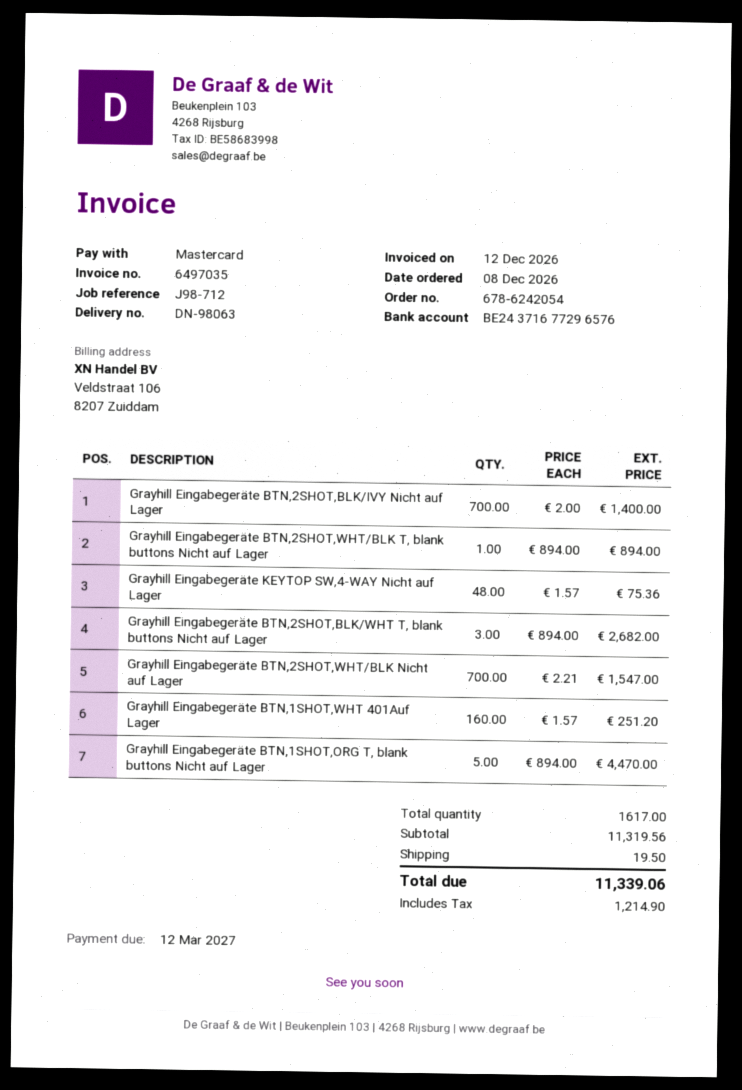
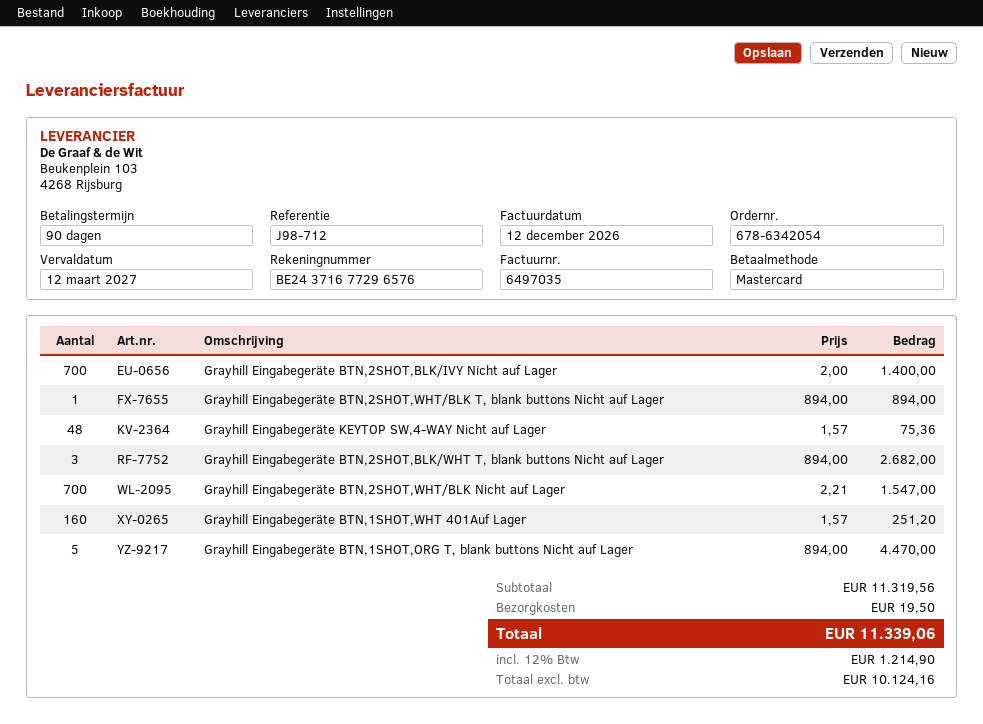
order number: 678-6242054 -> 678-6342054

